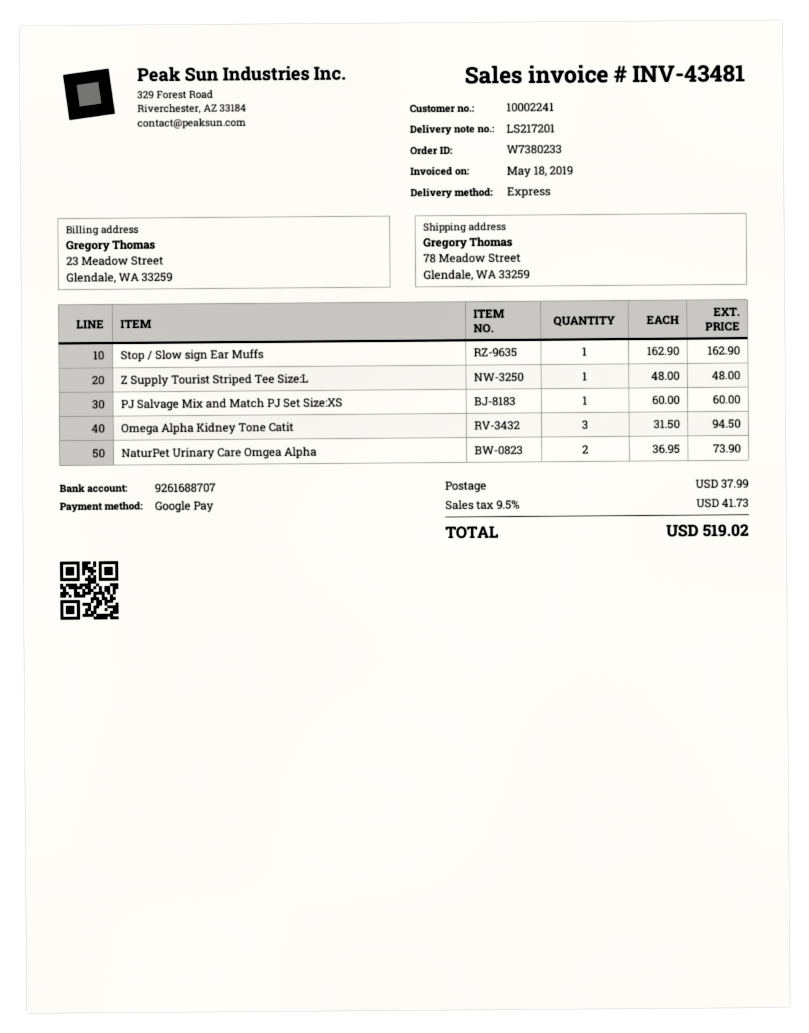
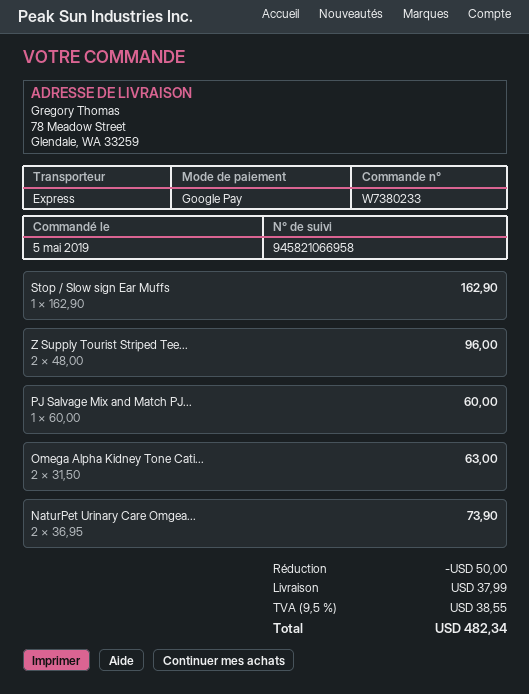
Z Supply Tourist Striped Tee Size:L: 1 x 48.00 = 48.00 -> 2 x 48.00 = 96.00
Omega Alpha Kidney Tone Catit: 3 x 31.50 = 94.50 -> 2 x 31.50 = 63.00
discount: none -> 50.00
tax: 9.5% = 41.73 -> 9.5% = 38.55
total: 519.02 -> 482.34

